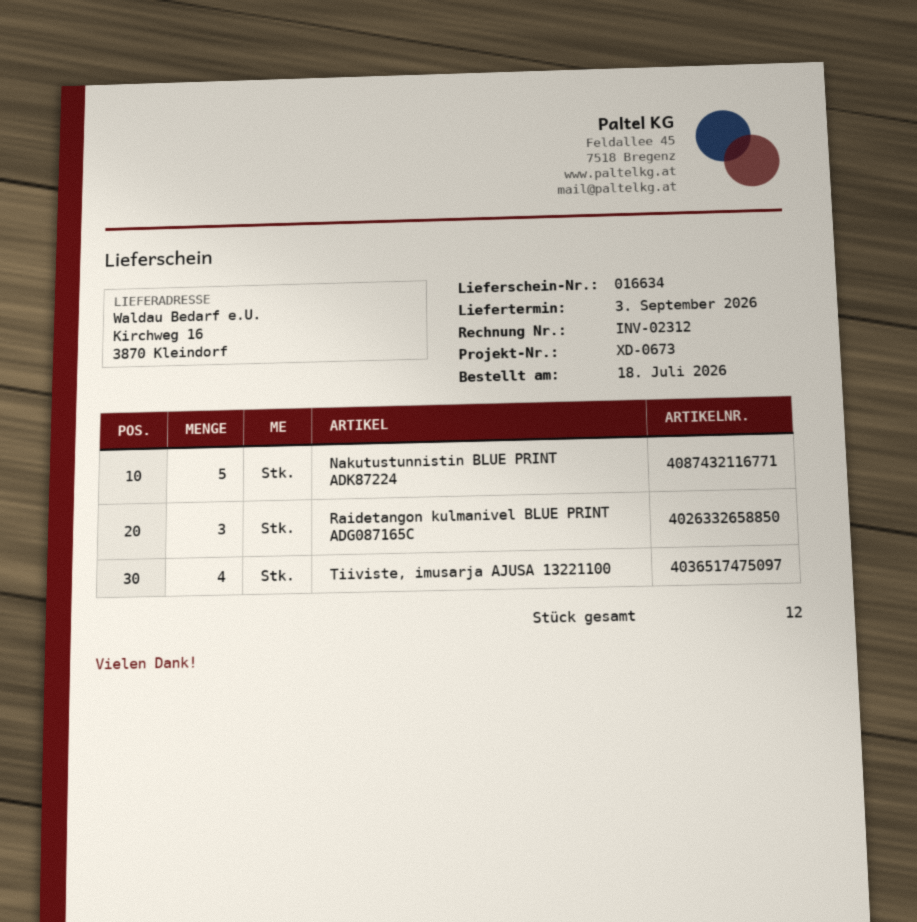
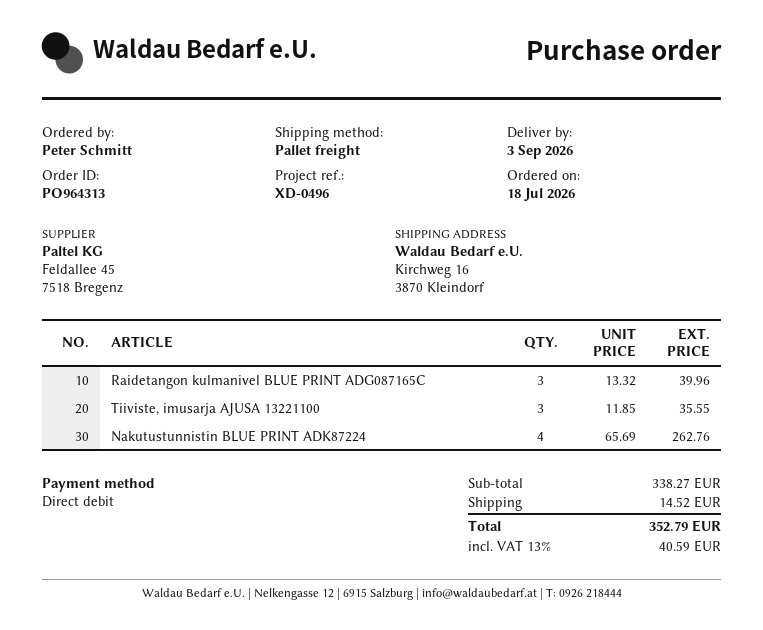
reference: XD-0673 -> XD-0496
Nakutustunnistin BLUE PRINT ADK87224: 5 -> 4
Tiiviste, imusarja AJUSA 13221100: 4 -> 3

